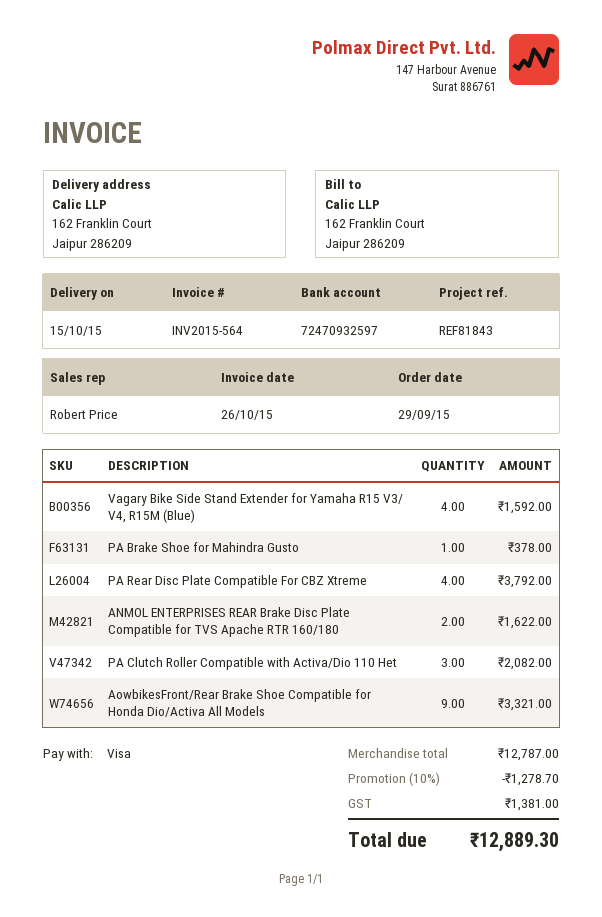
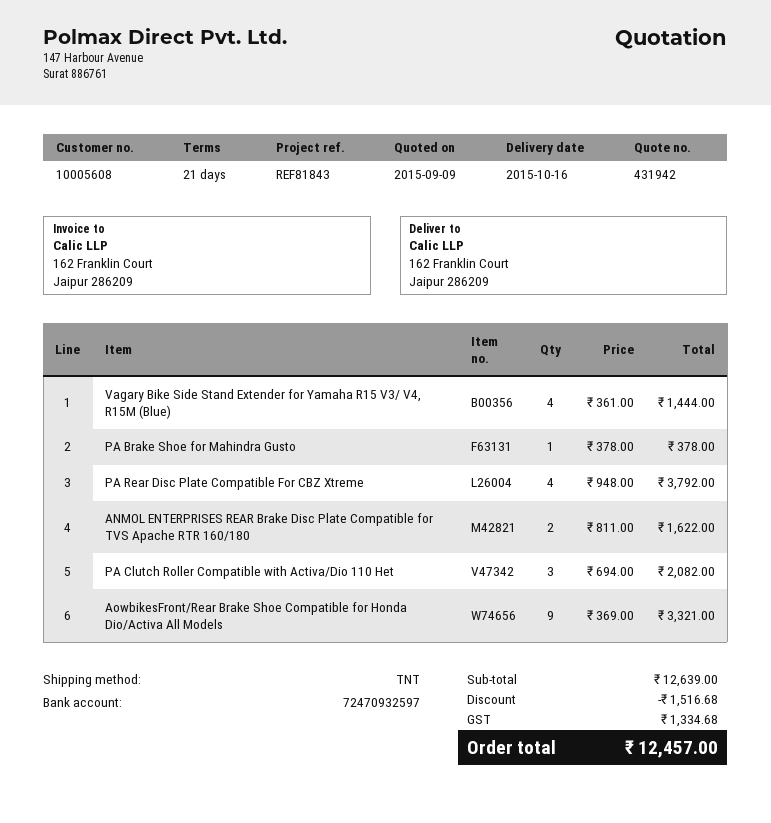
delivery date: 2015-10-15 -> 2015-10-16
Vagary Bike Side Stand Extender for Yamaha R15 V3/ V4, R15M (Blue): 4 for 1592.00 -> 4 for 1444.00
subtotal: 12787.00 -> 12639.00
discount: 1278.70 -> 1516.68
tax: 1381.00 -> 1334.68
total: 12889.30 -> 12457.00

